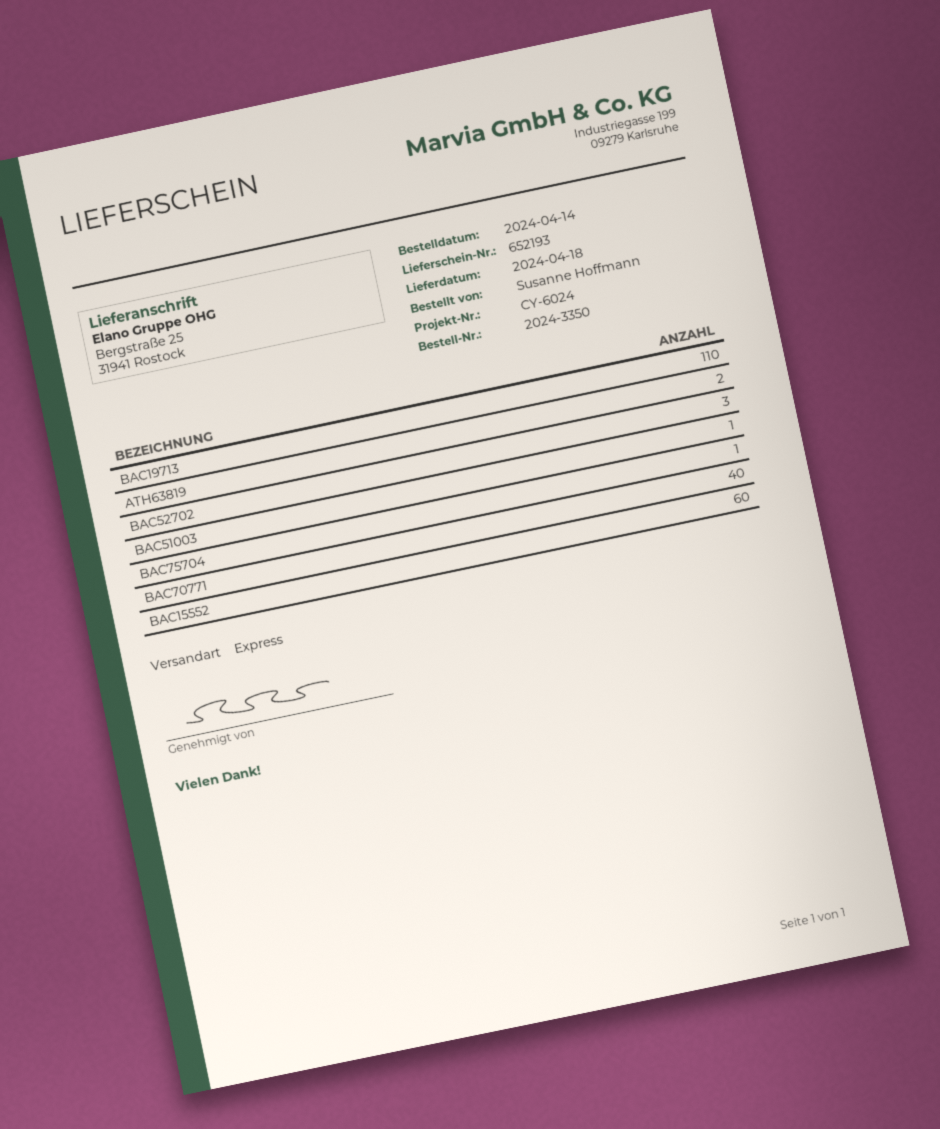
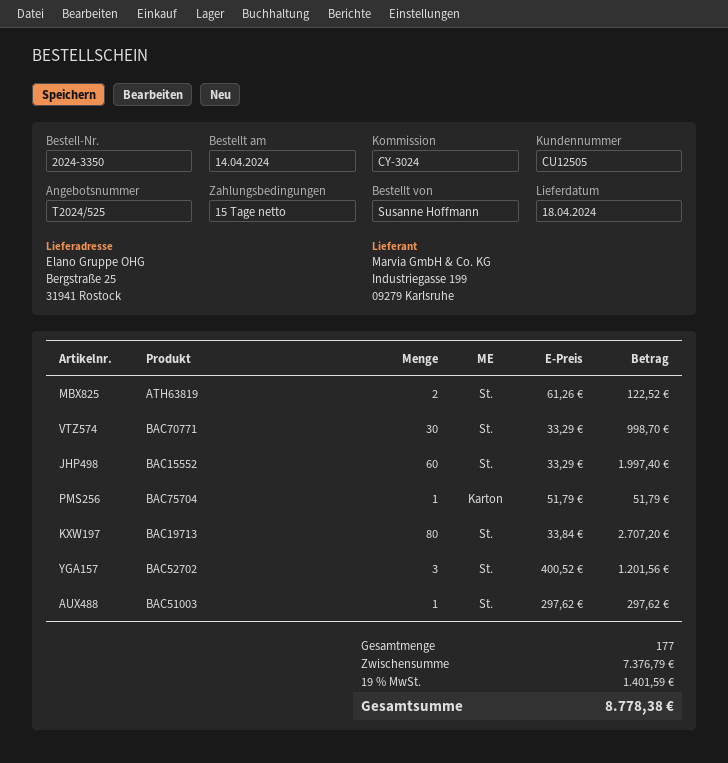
reference: CY-6024 -> CY-3024
BAC19713: 110 -> 80
BAC70771: 40 -> 30

